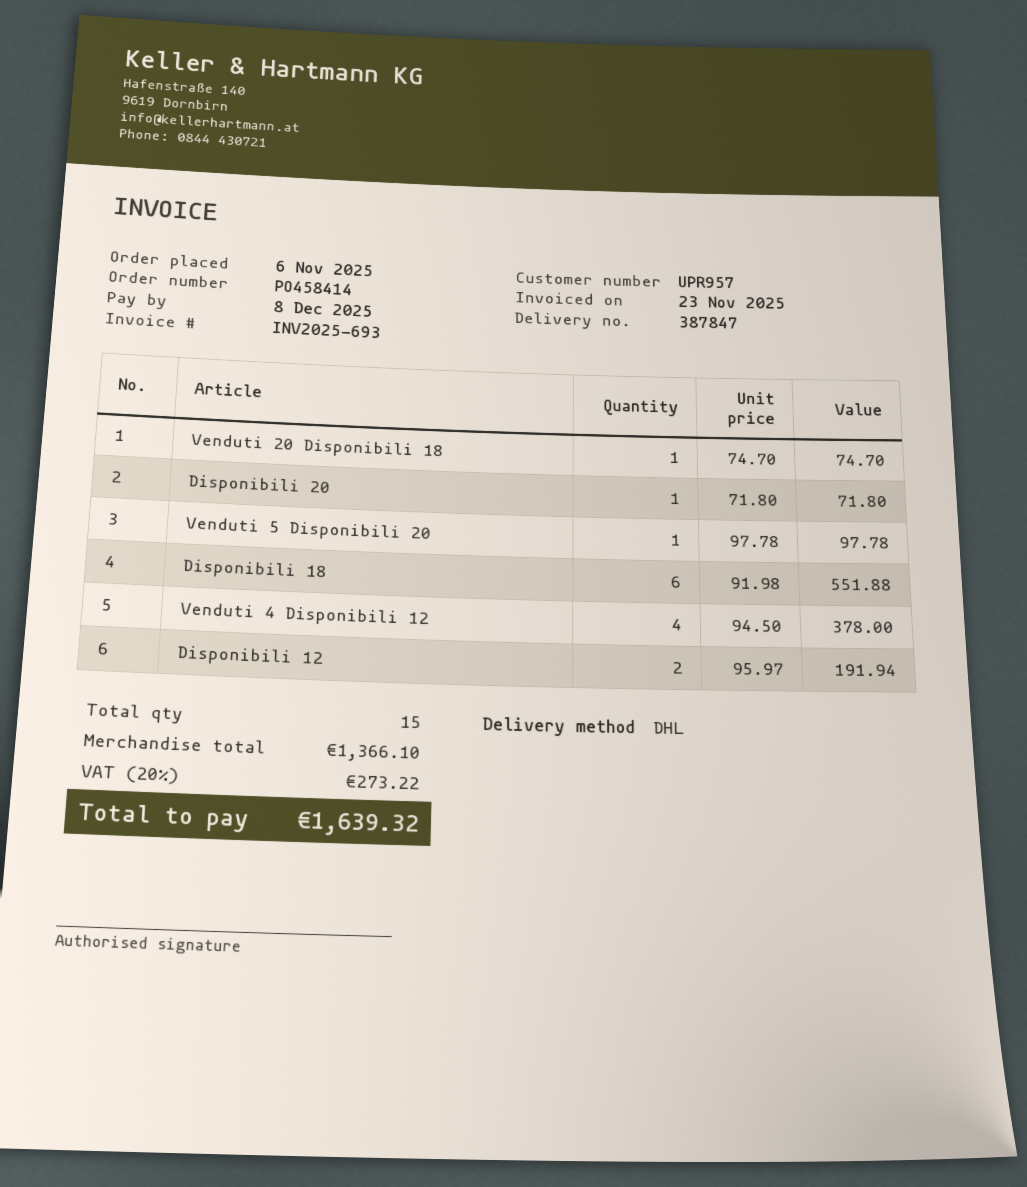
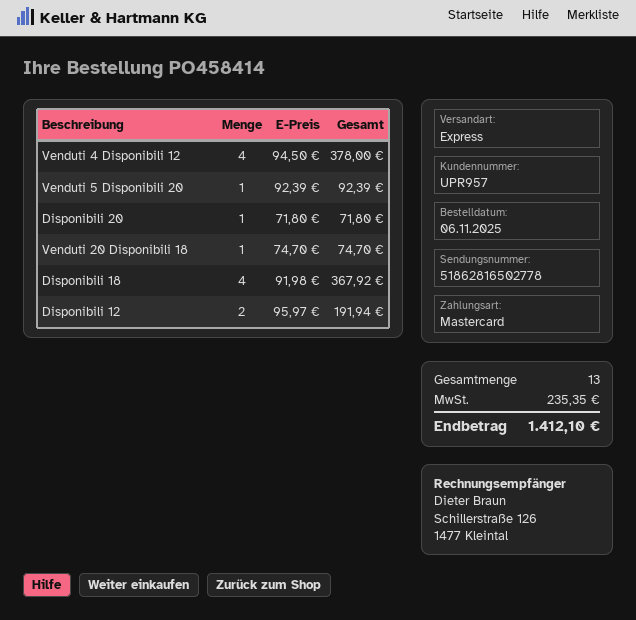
shipping method: DHL -> express
Venduti 5 Disponibili 20: 1 x 97.78 = 97.78 -> 1 x 92.39 = 92.39
Disponibili 18: 6 x 91.98 = 551.88 -> 4 x 91.98 = 367.92
total quantity: 15 -> 13
tax: 273.22 -> 235.35
total: 1639.32 -> 1412.10

